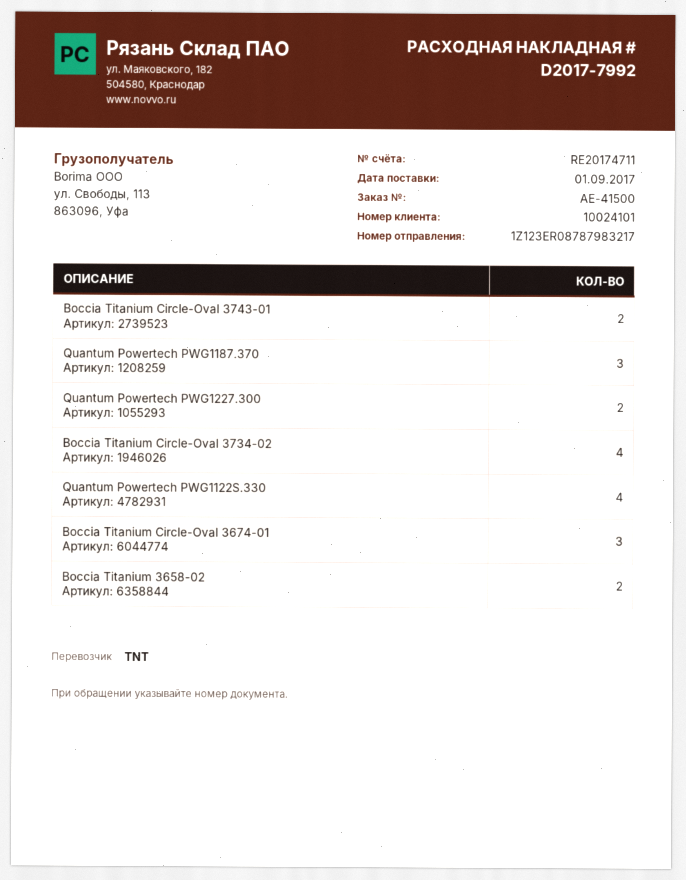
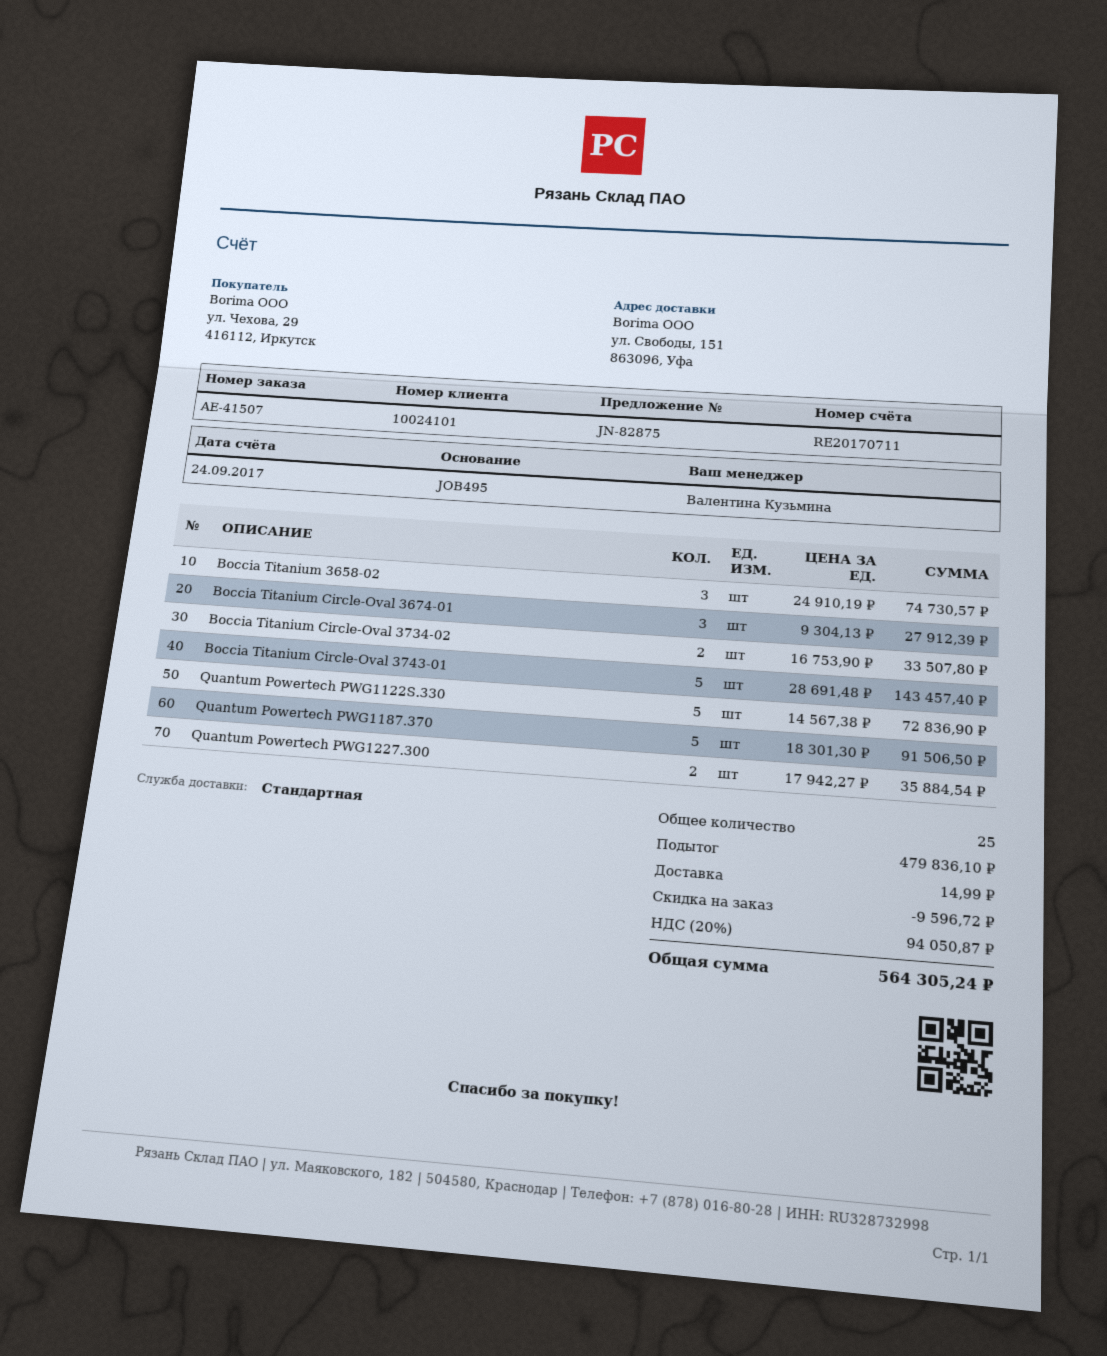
order number: AE-41500 -> AE-41507
invoice number: RE20174711 -> RE20170711
shipping method: TNT -> standard
ship to: ул. Свободы, 113, 863096, Уфа -> ул. Свободы, 151, 863096, Уфа
Boccia Titanium Circle-Oval 3743-01: 2 -> 5
Quantum Powertech PWG1187.370: 3 -> 5
Boccia Titanium Circle-Oval 3734-02: 4 -> 2
Quantum Powertech PWG1122S.330: 4 -> 5
Boccia Titanium 3658-02: 2 -> 3

